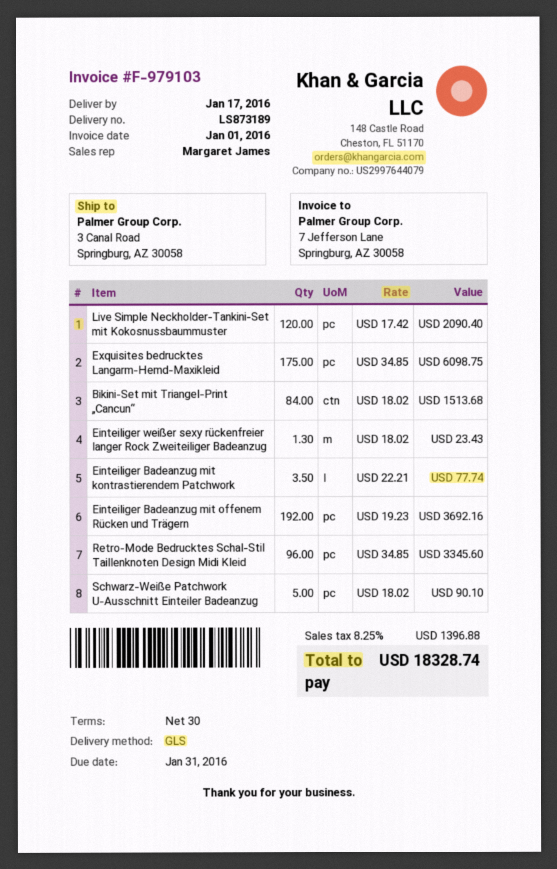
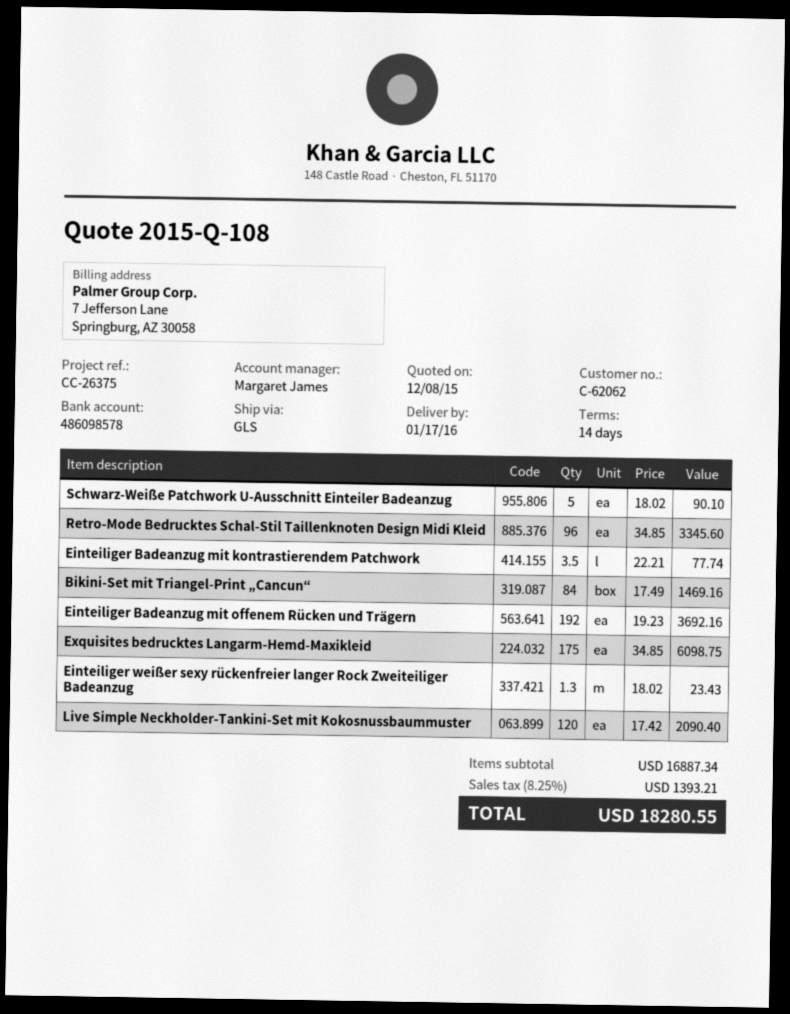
payment terms: 30 days -> 14 days
Bikini-Set mit Triangel-Print „Cancun“: 84 x 18.02 = 1513.68 -> 84 x 17.49 = 1469.16
tax: 8.25% = 1396.88 -> 8.25% = 1393.21
total: 18328.74 -> 18280.55

